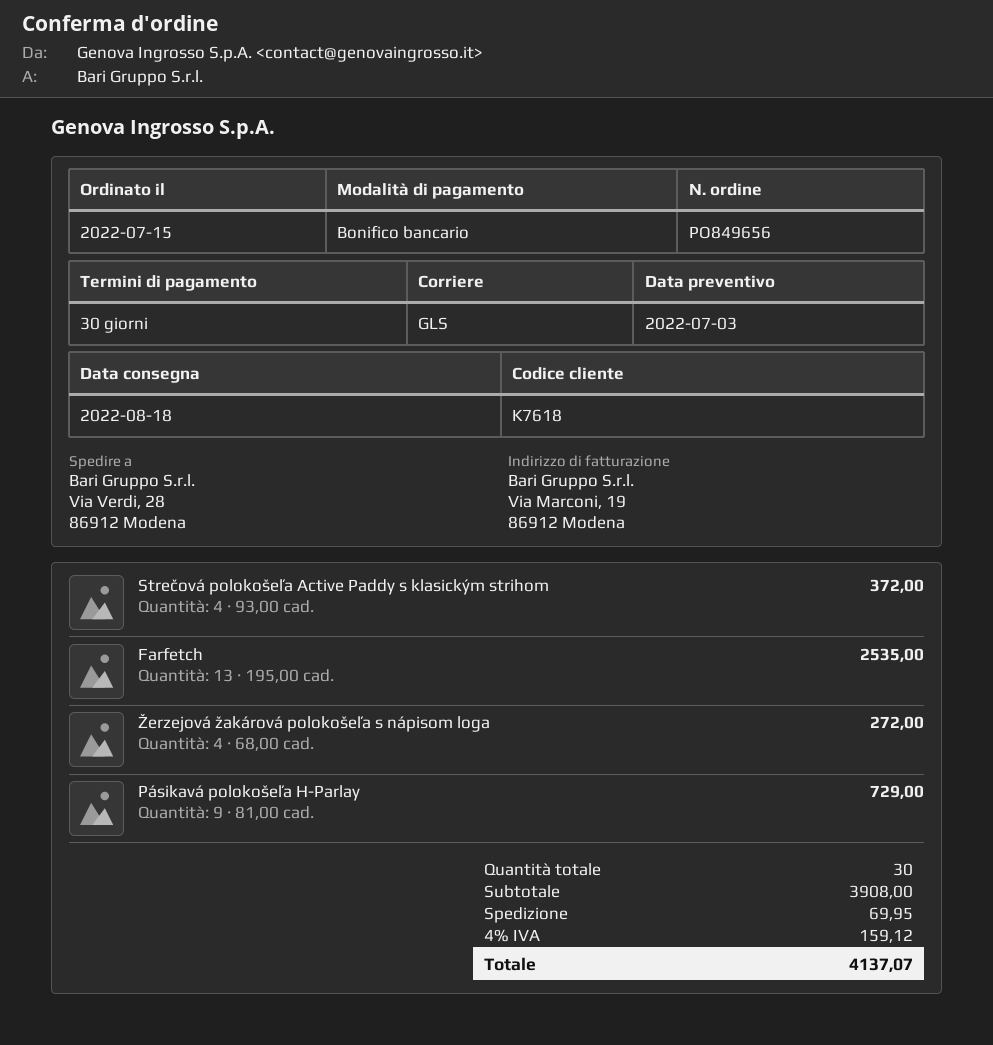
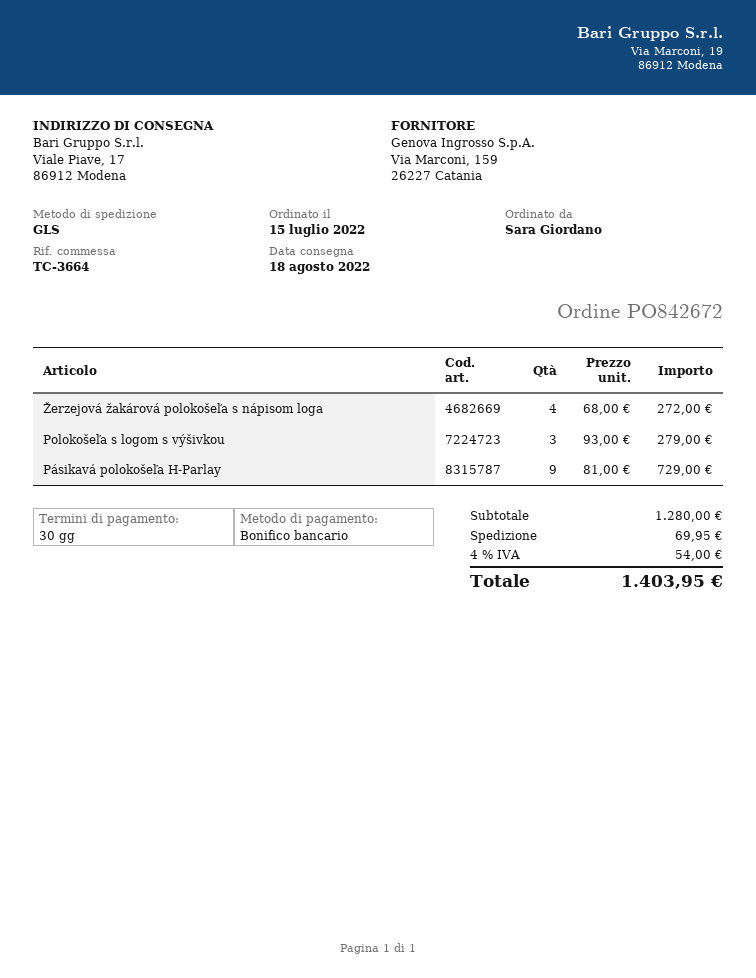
order number: PO849656 -> PO842672
ship to: Via Verdi, 28, 86912 Modena -> Viale Piave, 17, 86912 Modena
Strečová polokošeľa Active Paddy s klasickým strihom: 4 x 93.00 = 372.00 -> none
Farfetch: 13 x 195.00 = 2535.00 -> none
Polokošeľa s logom s výšivkou: none -> 3 x 93.00 = 279.00
subtotal: 3908.00 -> 1280.00
tax: 4% = 159.12 -> 4% = 54.00
total: 4137.07 -> 1403.95

